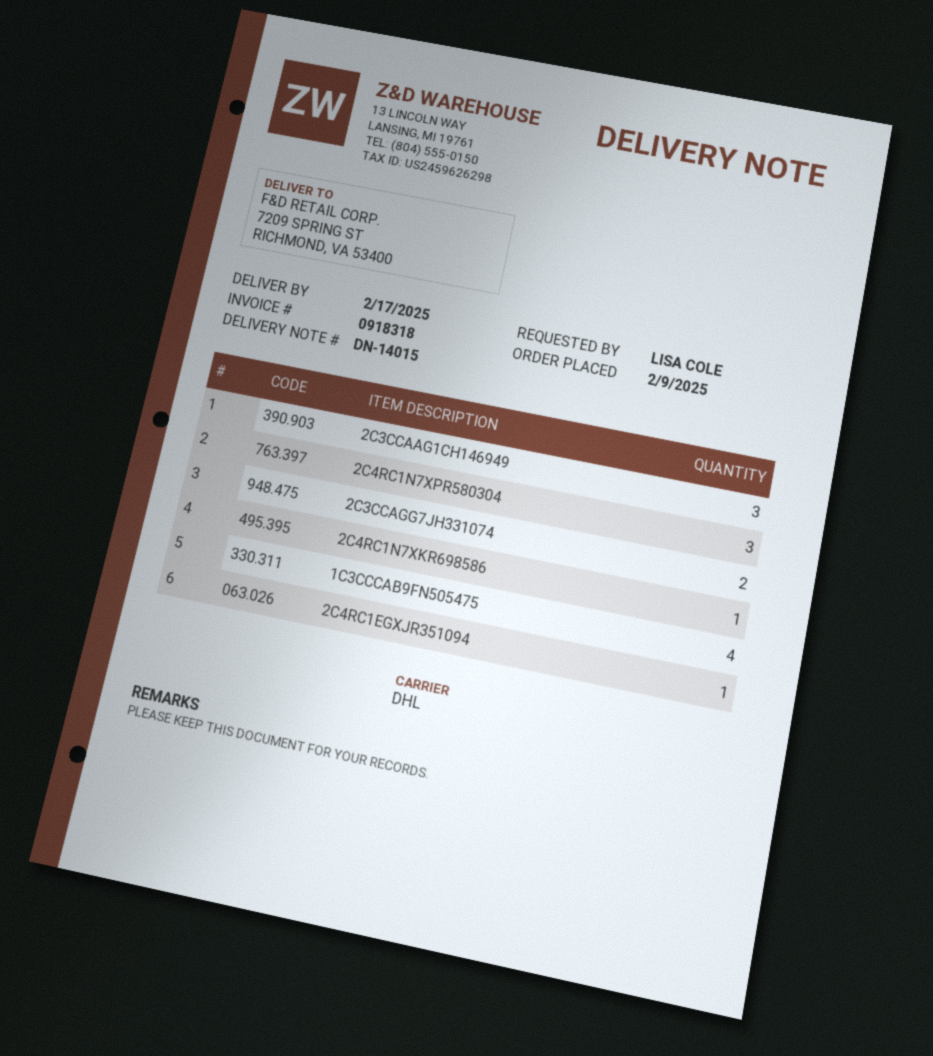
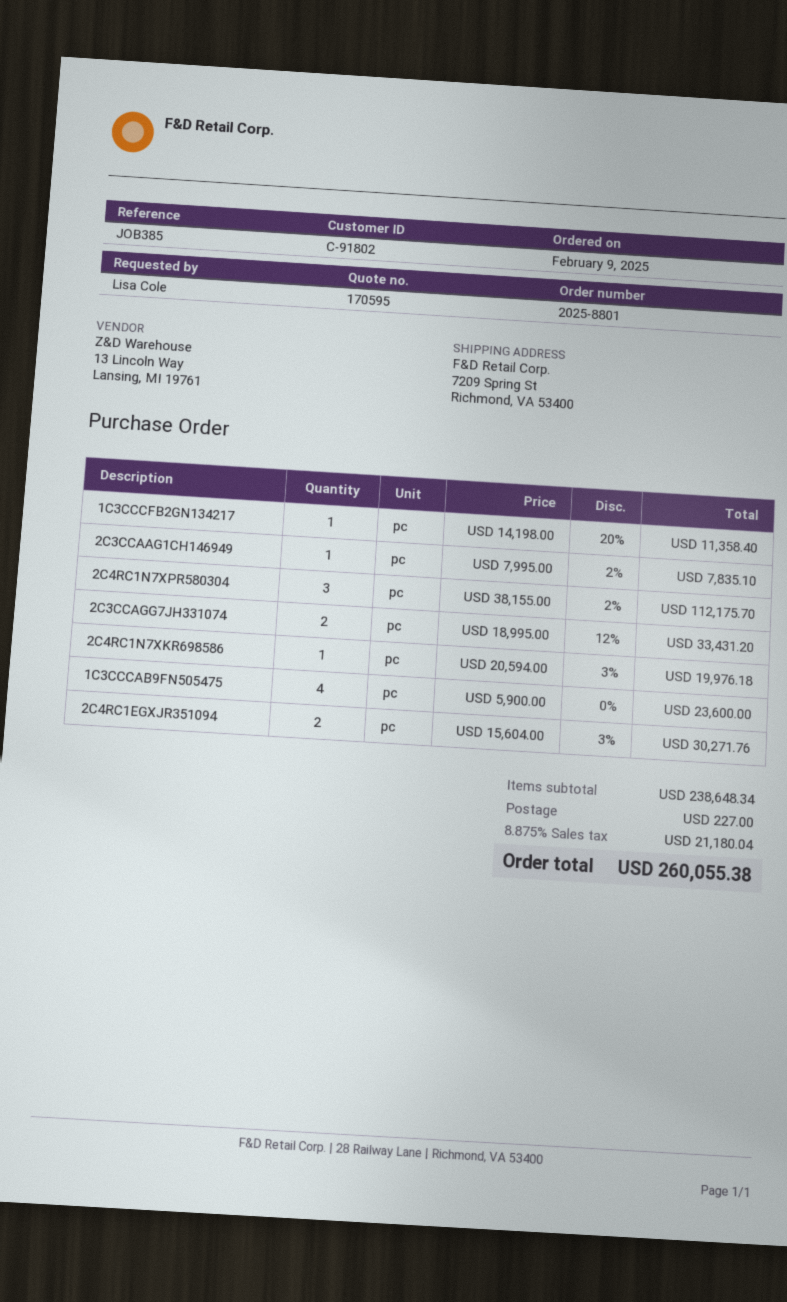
2C3CCAAG1CH146949: 3 -> 1
2C4RC1EGXJR351094: 1 -> 2
1C3CCCFB2GN134217: none -> 1

